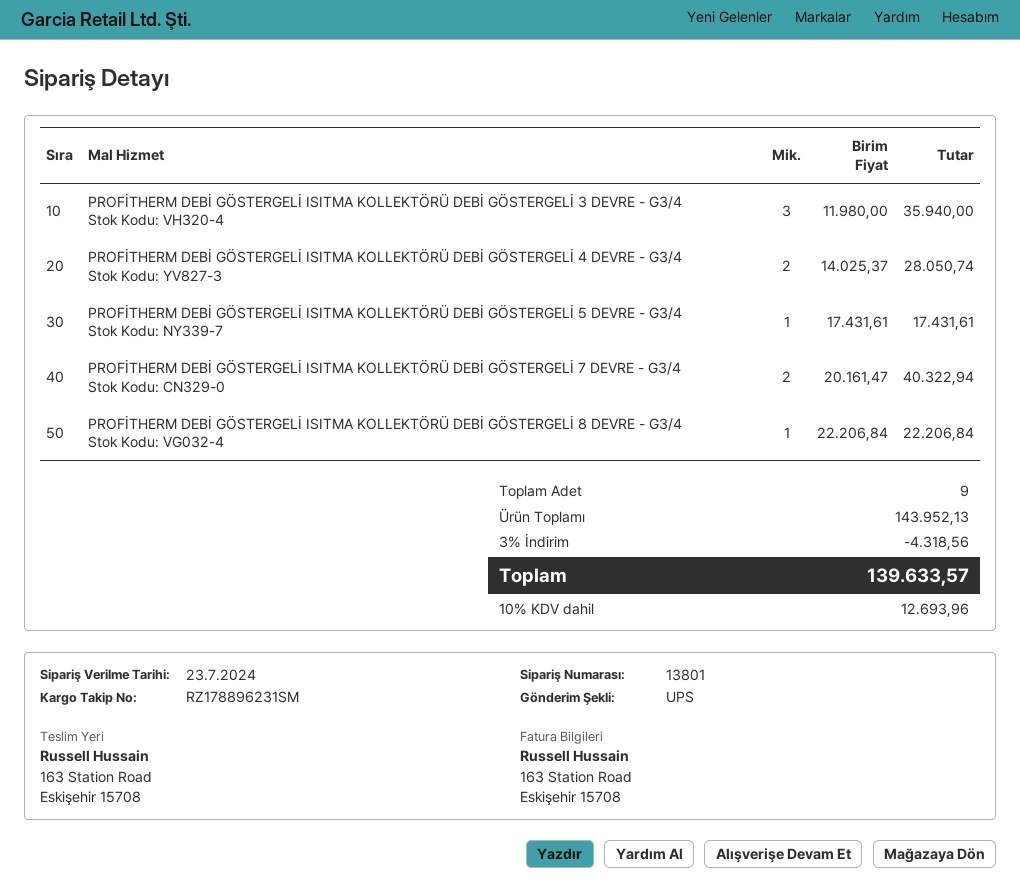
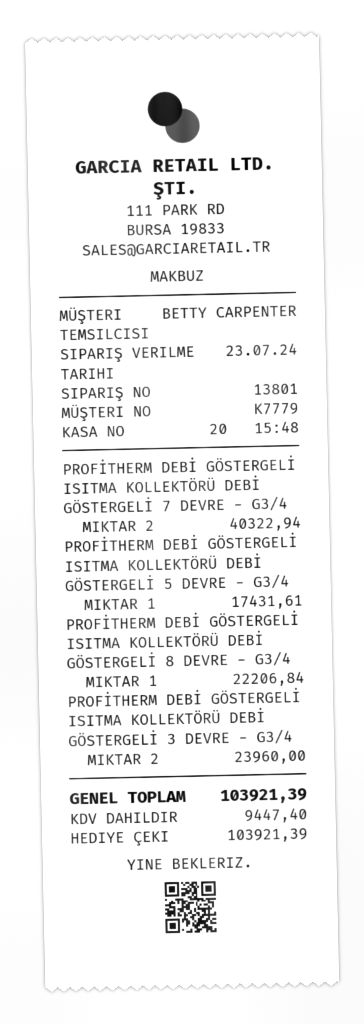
PROFİTHERM DEBİ GÖSTERGELİ ISITMA KOLLEKTÖRÜ DEBİ GÖSTERGELİ 3 DEVRE - G3/4: 3 for 35940.00 -> 2 for 23960.00
PROFİTHERM DEBİ GÖSTERGELİ ISITMA KOLLEKTÖRÜ DEBİ GÖSTERGELİ 4 DEVRE - G3/4: 2 for 28050.74 -> none
discount: 3% = 4318.56 -> none
tax: 12693.96 -> 9447.40
total: 139633.57 -> 103921.39

